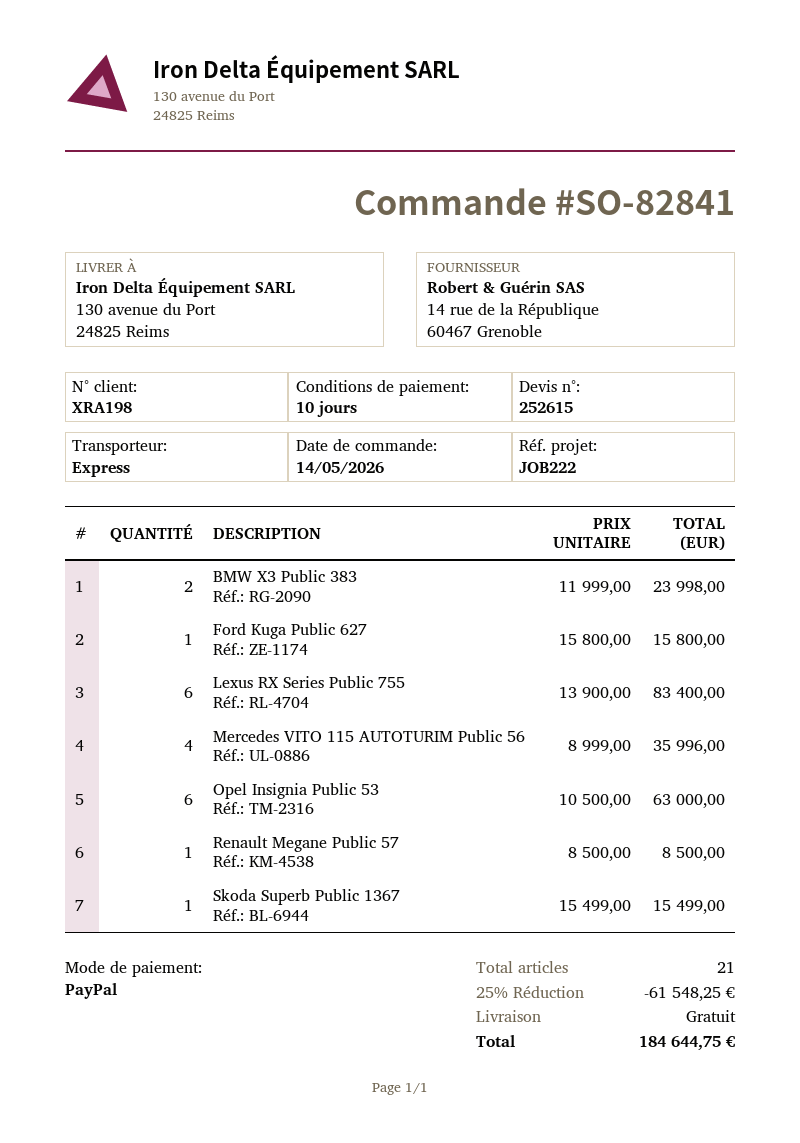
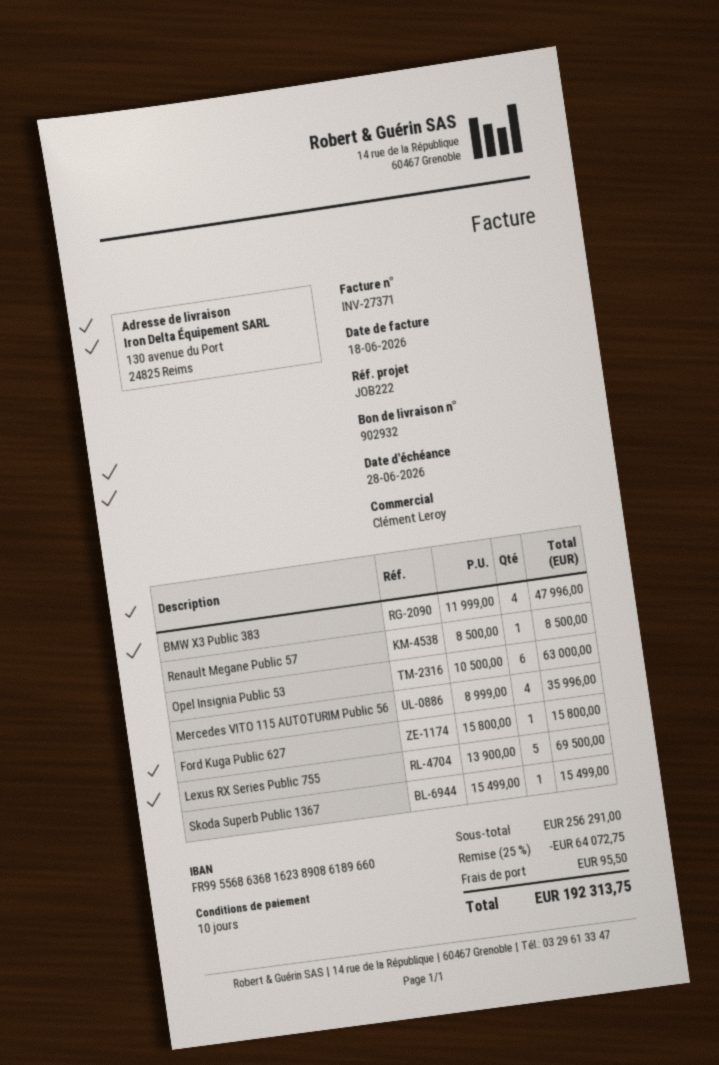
BMW X3 Public 383: 2 x 11999.00 = 23998.00 -> 4 x 11999.00 = 47996.00
Lexus RX Series Public 755: 6 x 13900.00 = 83400.00 -> 5 x 13900.00 = 69500.00
discount: 25% = 61548.25 -> 25% = 64072.75
shipping: 0.00 -> 95.50
total: 184644.75 -> 192313.75

